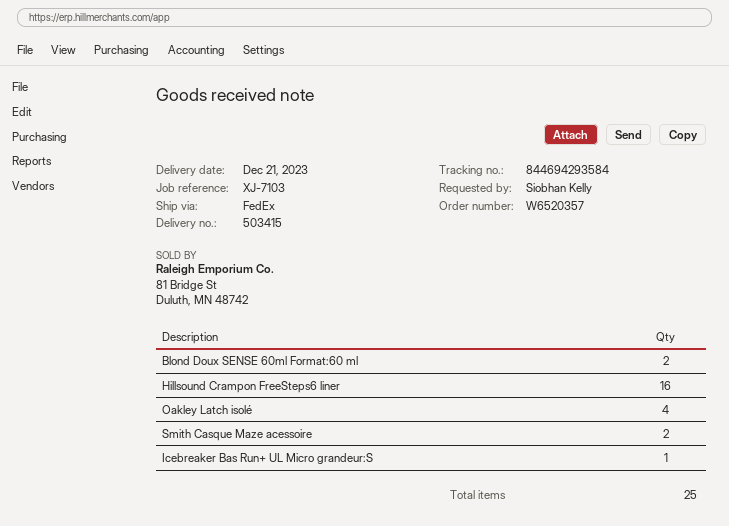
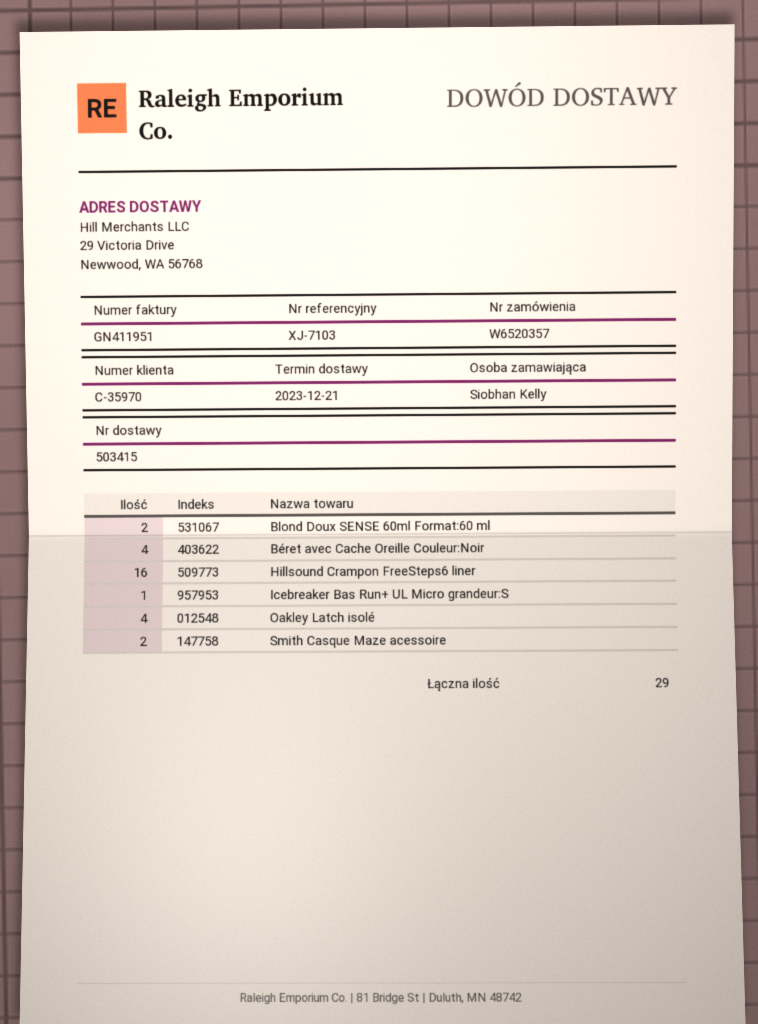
Béret avec Cache Oreille Couleur:Noir: none -> 4
total quantity: 25 -> 29

